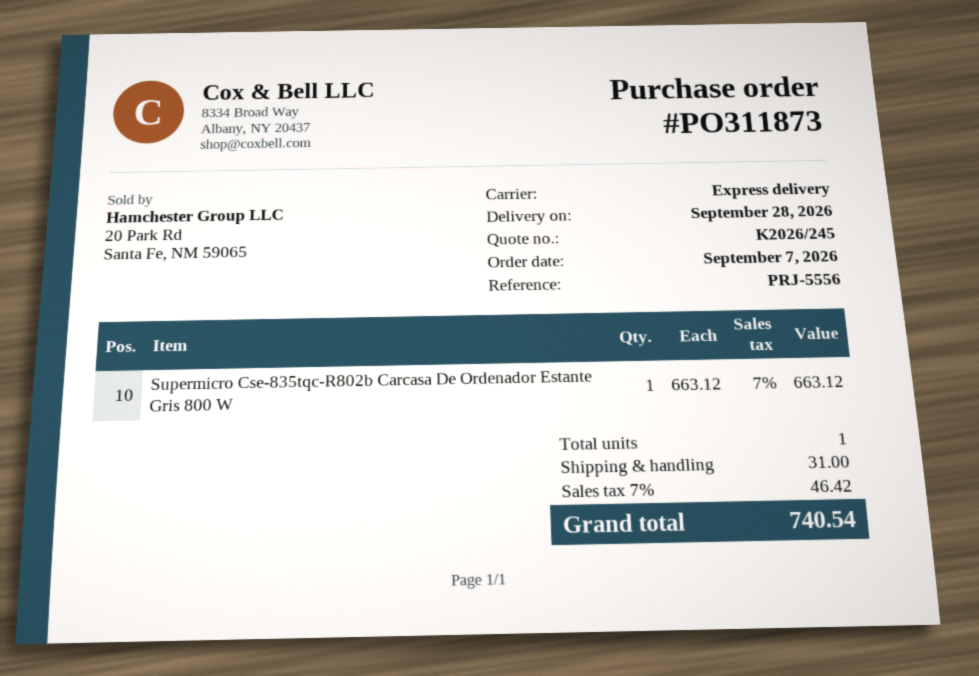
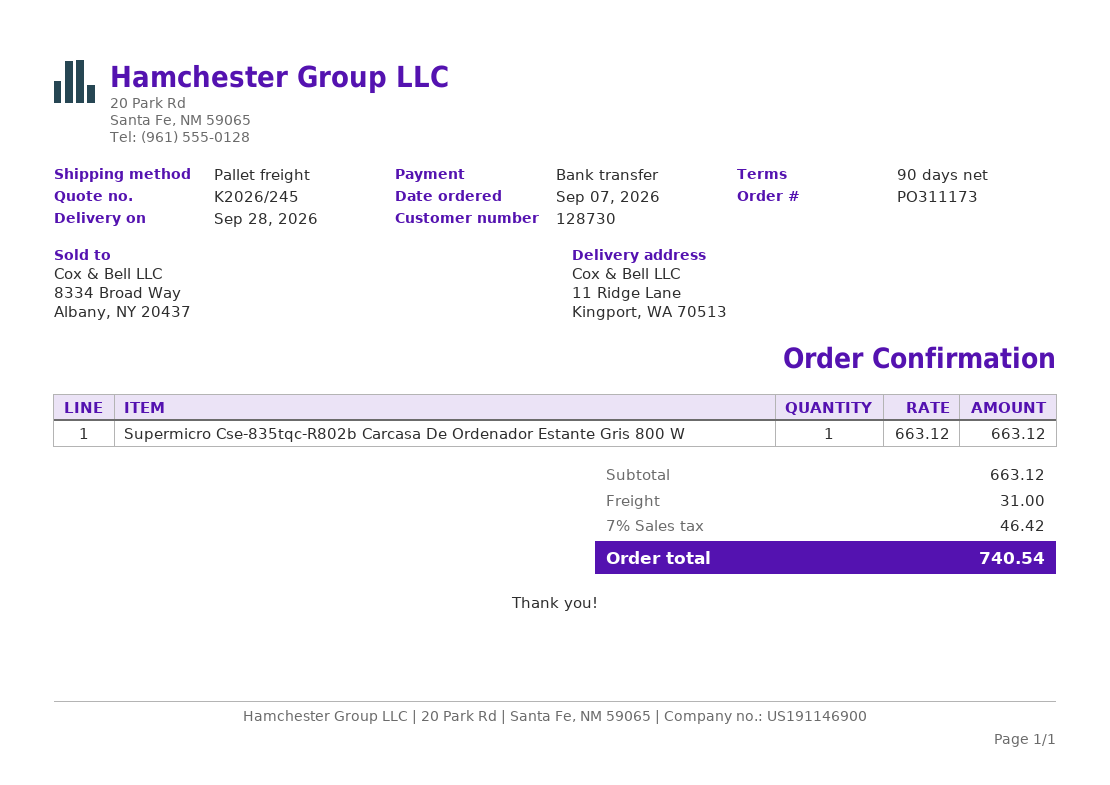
order number: PO311873 -> PO311173
shipping method: express -> pallet freight

